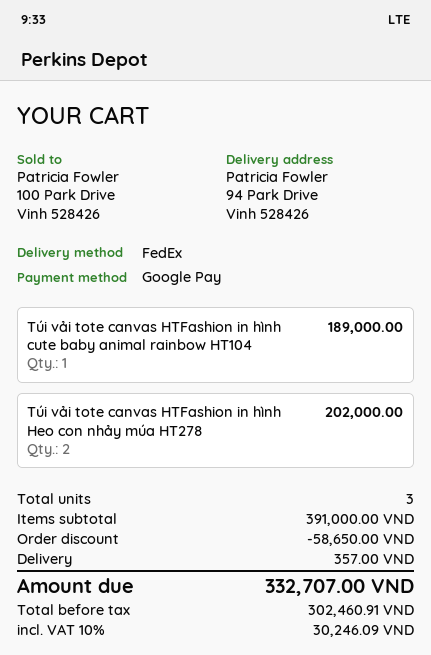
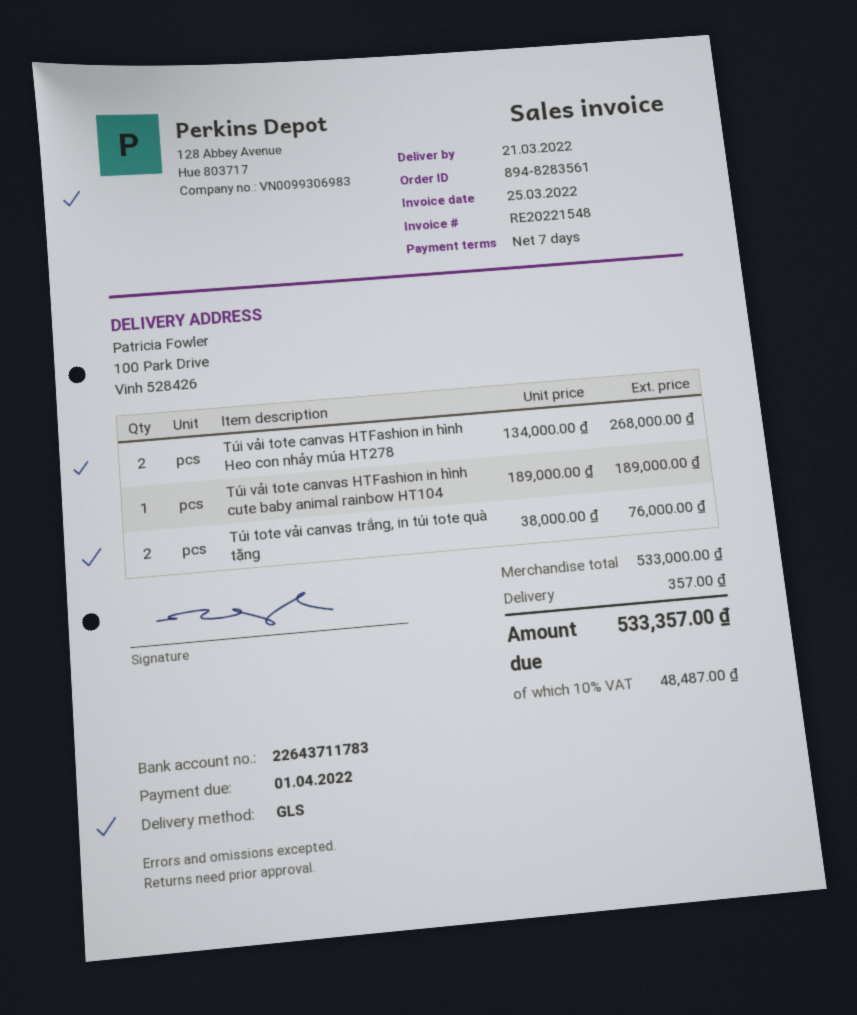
shipping method: FedEx -> GLS
ship to: 94 Park Drive, Vinh 528426 -> 100 Park Drive, Vinh 528426
Túi vải tote canvas HTFashion in hình Heo con nhảy múa HT278: 2 for 202000.00 -> 2 for 268000.00
Túi tote vải canvas trắng, in túi tote quà tặng: none -> 2 for 76000.00
subtotal: 391000.00 -> 533000.00
discount: 58650.00 -> none
tax: 10% = 30246.09 -> 10% = 48487.00
total: 332707.00 -> 533357.00

